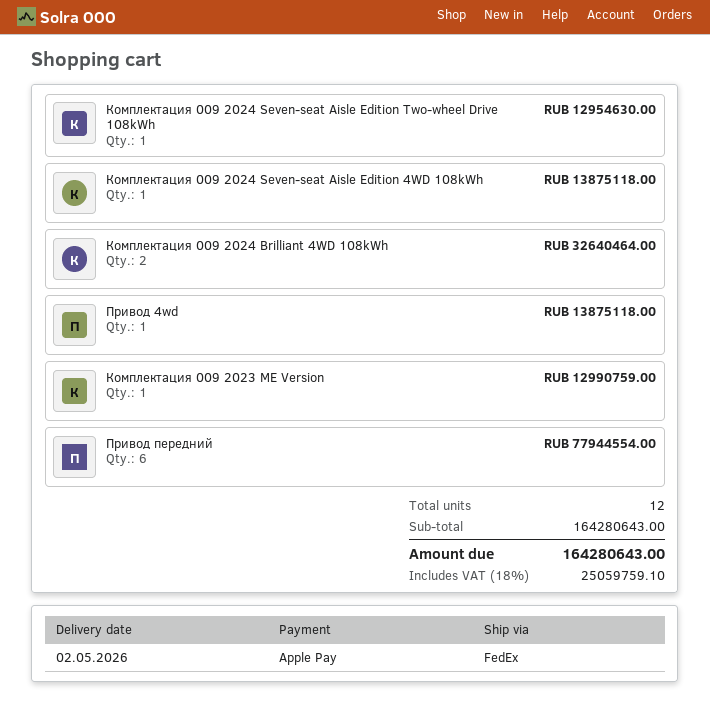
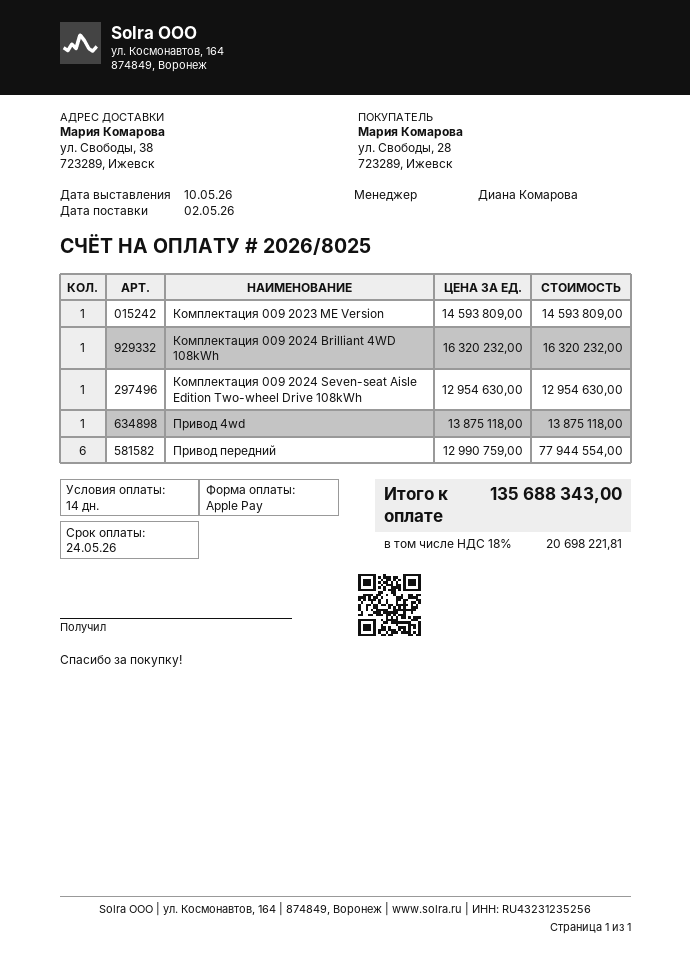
Комплектация 009 2024 Seven-seat Aisle Edition 4WD 108kWh: 1 for 13875118.00 -> none
Комплектация 009 2024 Brilliant 4WD 108kWh: 2 for 32640464.00 -> 1 for 16320232.00
Комплектация 009 2023 ME Version: 1 for 12990759.00 -> 1 for 14593809.00
tax: 18% = 25059759.10 -> 18% = 20698221.81
total: 164280643.00 -> 135688343.00

